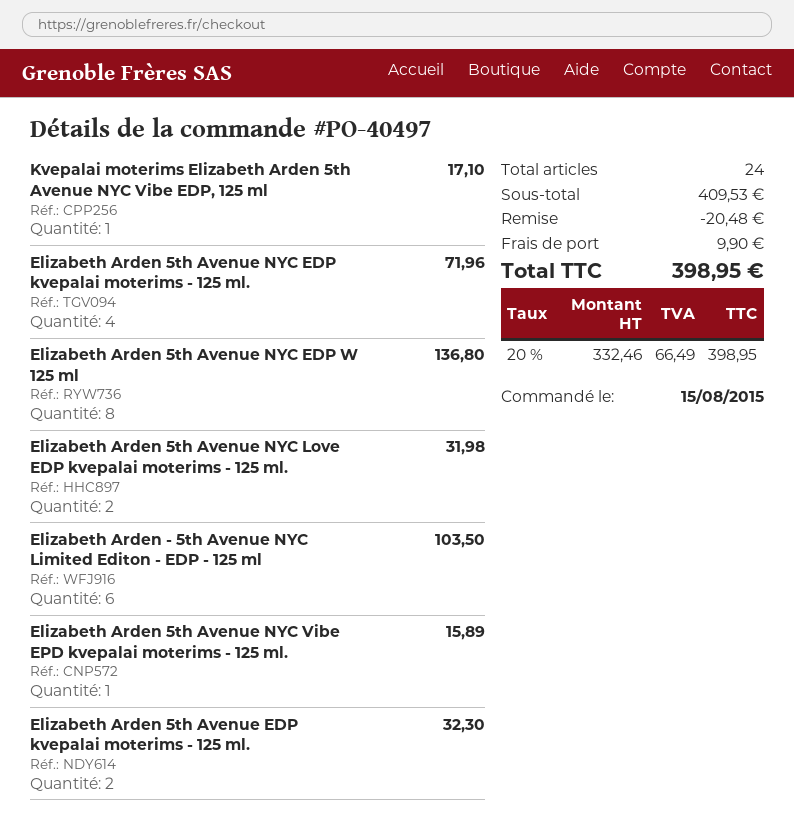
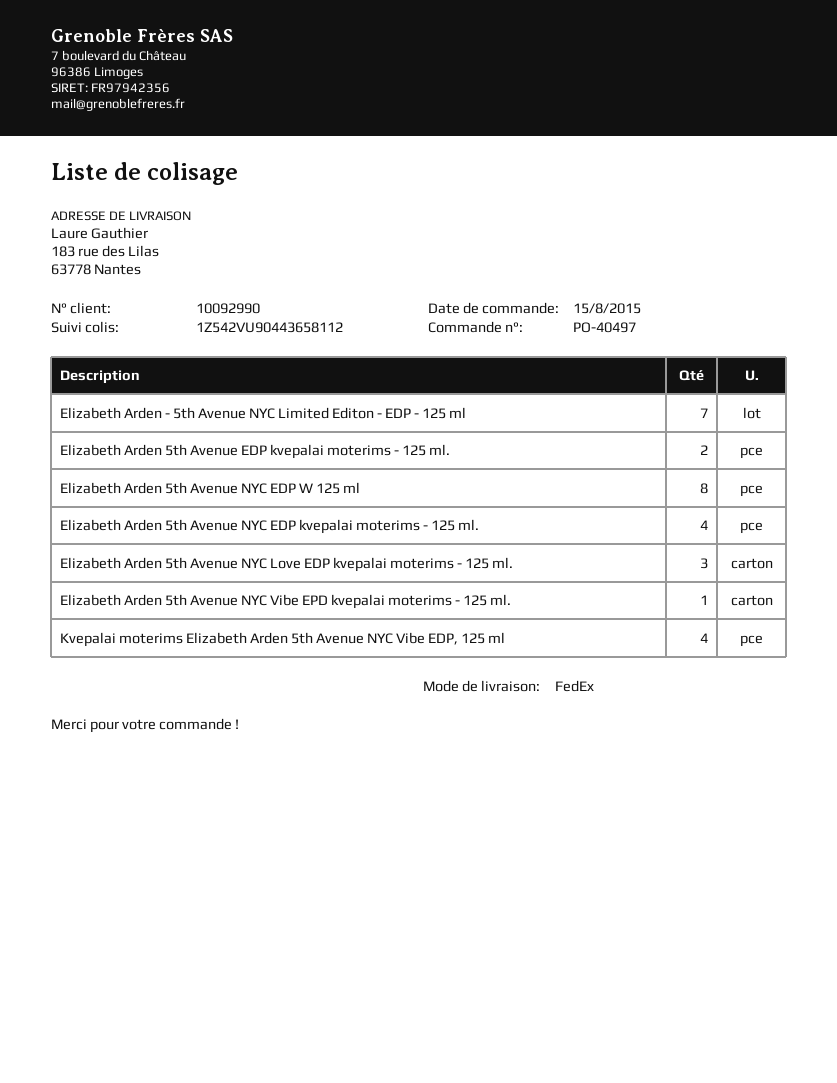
Kvepalai moterims Elizabeth Arden 5th Avenue NYC Vibe EDP, 125 ml: 1 -> 4
Elizabeth Arden 5th Avenue NYC Love EDP kvepalai moterims - 125 ml.: 2 -> 3
Elizabeth Arden - 5th Avenue NYC Limited Editon - EDP - 125 ml: 6 -> 7

